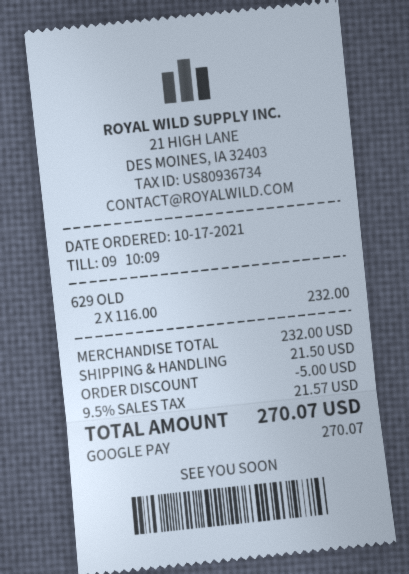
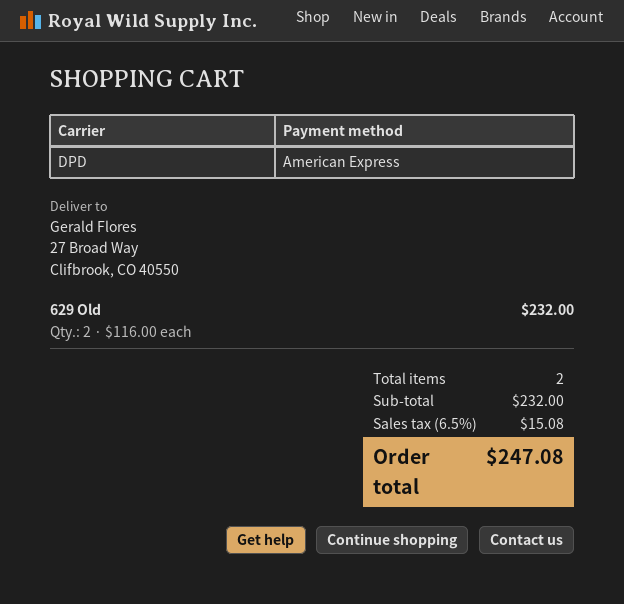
payment method: Google Pay -> American Express
discount: 5.00 -> none
shipping: 21.50 -> none
tax: 9.5% = 21.57 -> 6.5% = 15.08
total: 270.07 -> 247.08

